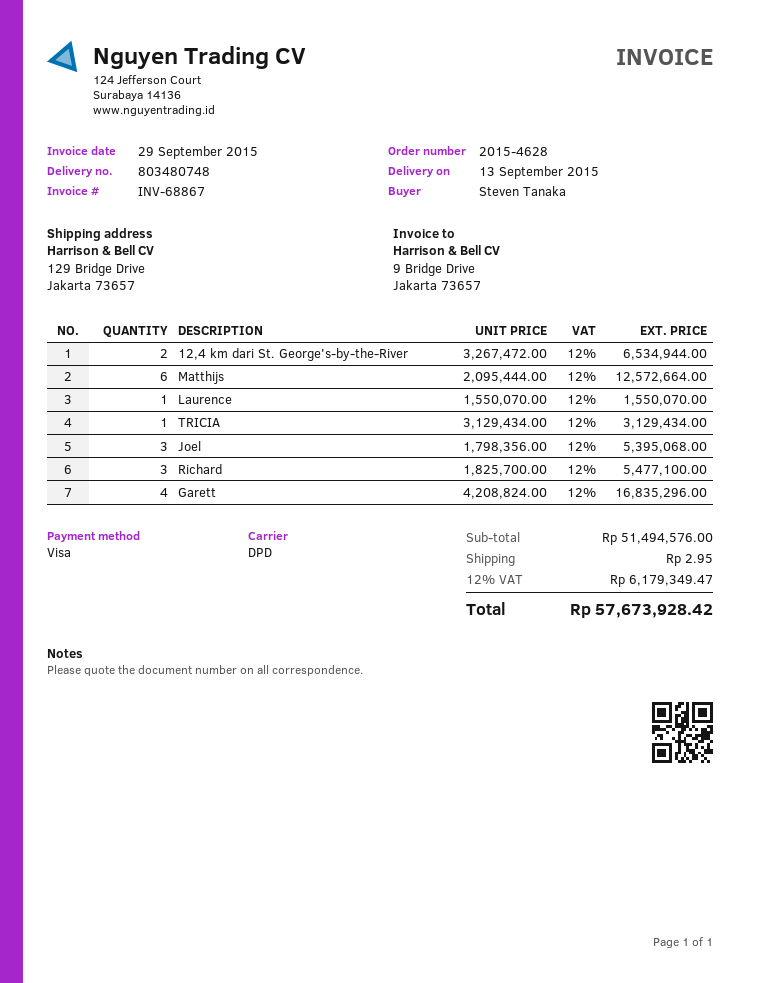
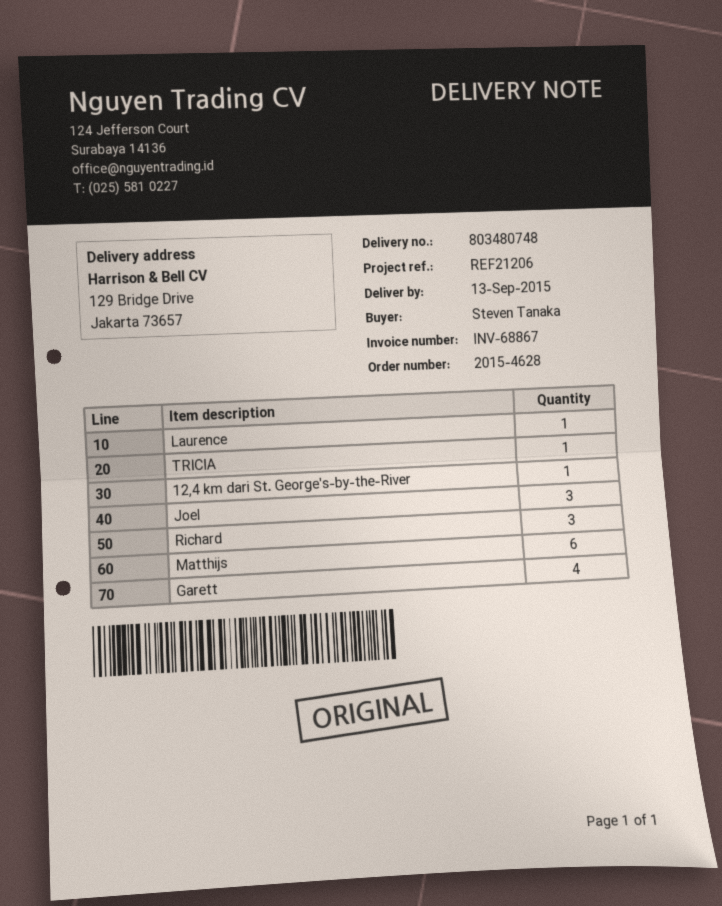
12,4 km dari St. George's-by-the-River: 2 -> 1

